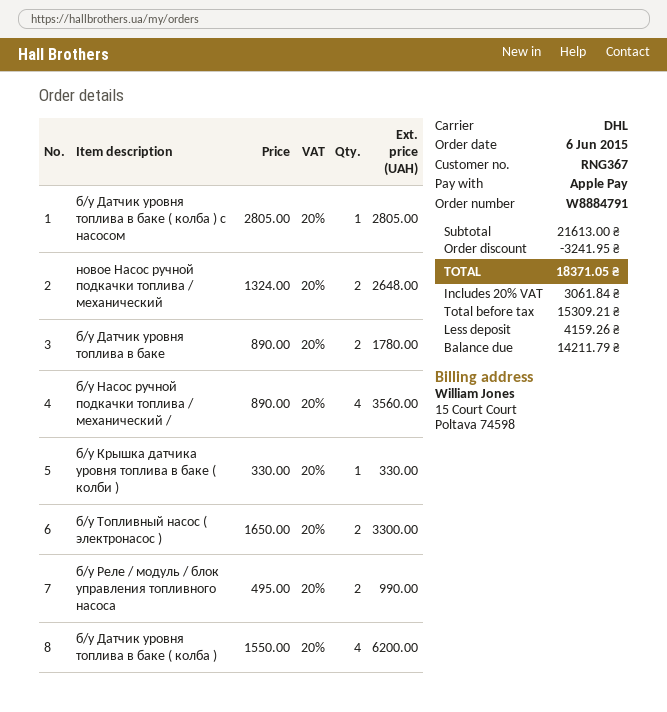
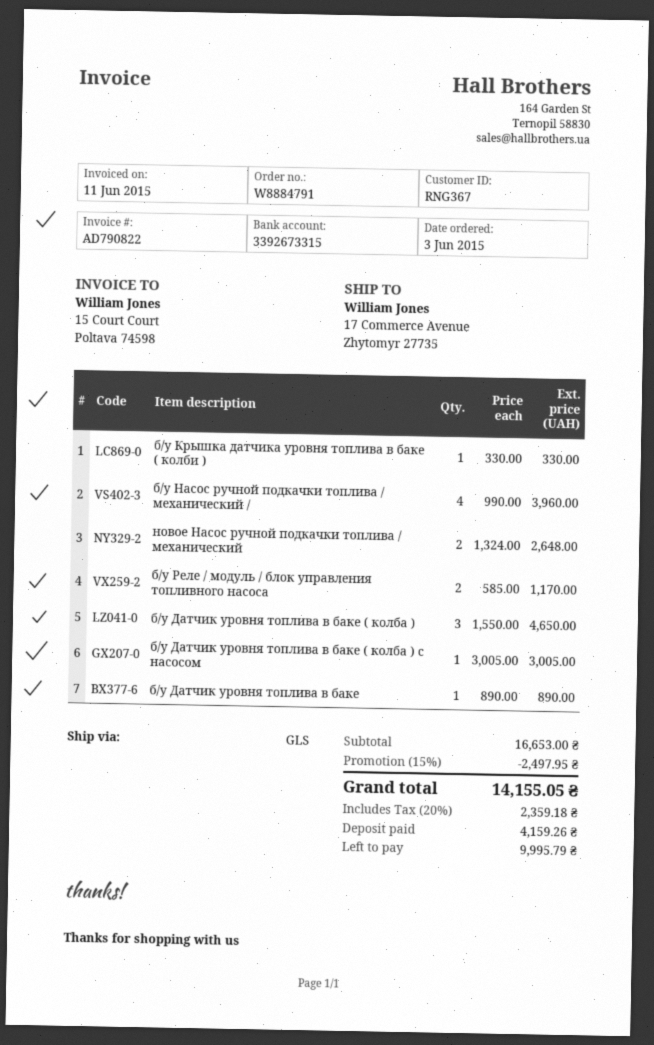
order date: 2015-06-06 -> 2015-06-03
shipping method: DHL -> GLS
б/у Датчик уровня топлива в баке ( колба ) с насосом: 1 x 2805.00 = 2805.00 -> 1 x 3005.00 = 3005.00
б/у Датчик уровня топлива в баке: 2 x 890.00 = 1780.00 -> 1 x 890.00 = 890.00
б/у Насос ручной подкачки топлива / механический /: 4 x 890.00 = 3560.00 -> 4 x 990.00 = 3960.00
б/у Топливный насос ( электронасос ): 2 x 1650.00 = 3300.00 -> none
б/у Реле / модуль / блок управления топливного насоса: 2 x 495.00 = 990.00 -> 2 x 585.00 = 1170.00
б/у Датчик уровня топлива в баке ( колба ): 4 x 1550.00 = 6200.00 -> 3 x 1550.00 = 4650.00
subtotal: 21613.00 -> 16653.00
discount: 3241.95 -> 2497.95
tax: 20% = 3061.84 -> 20% = 2359.18
total: 18371.05 -> 14155.05
balance: 14211.79 -> 9995.79

